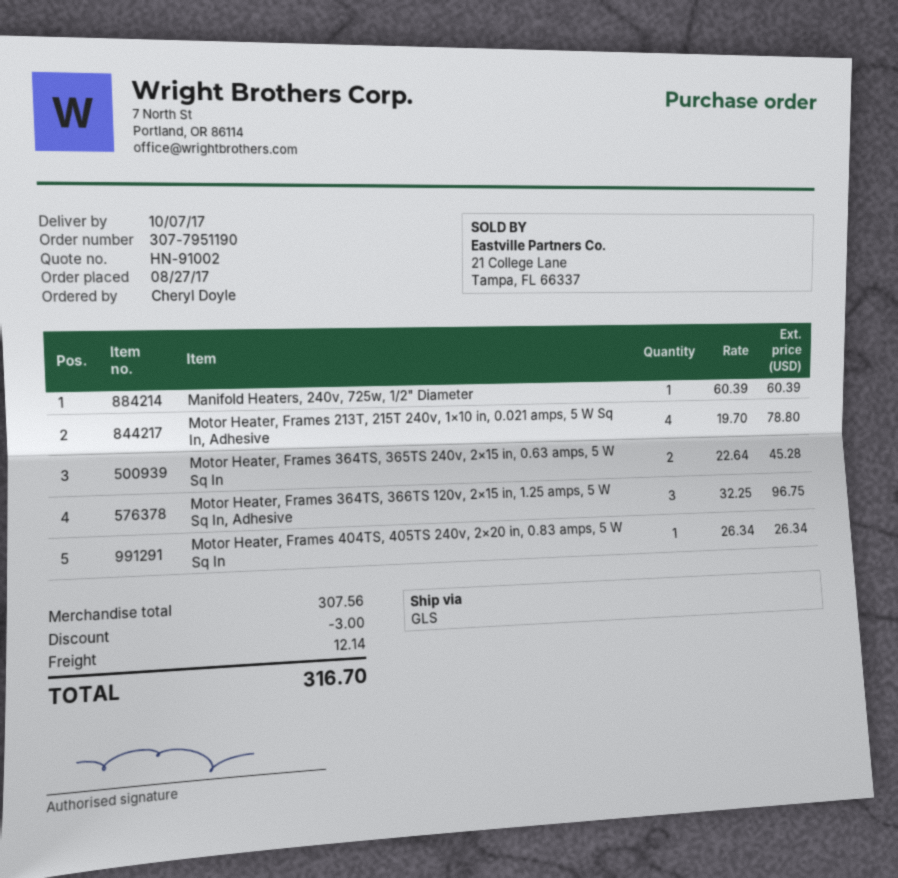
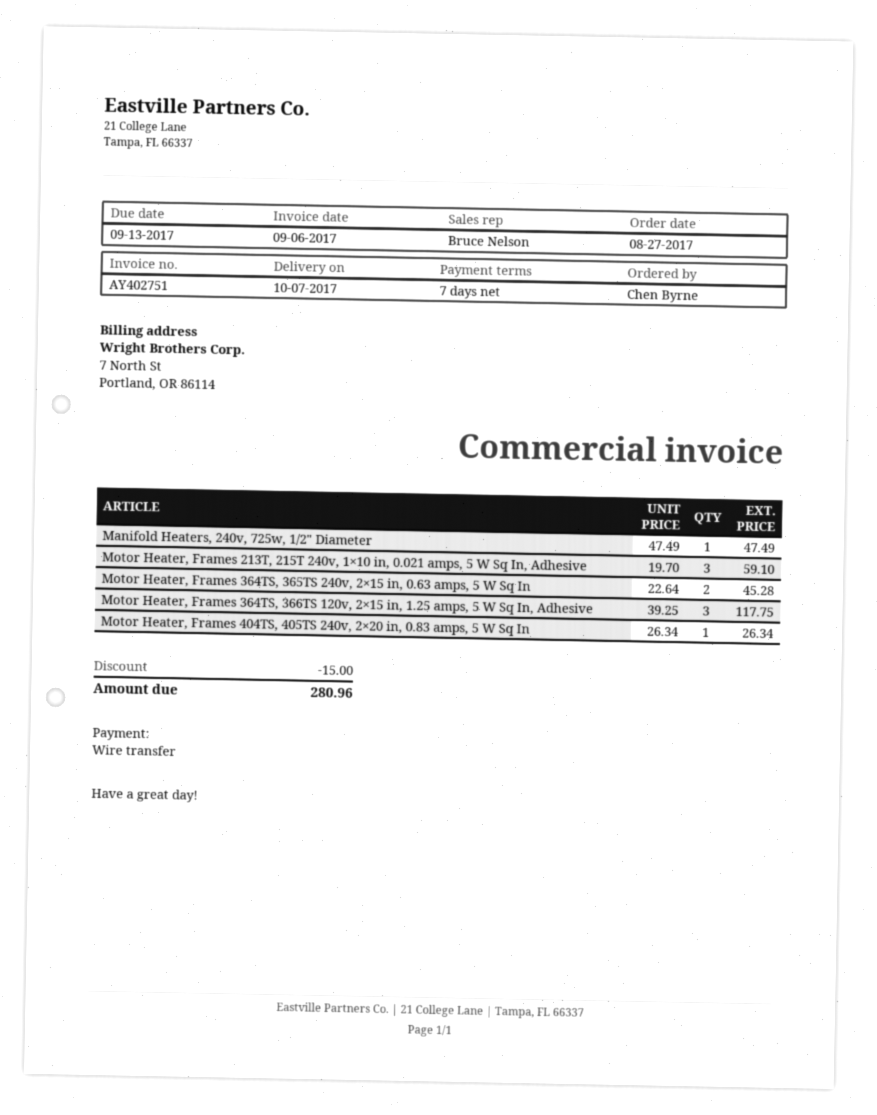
ordered by: Cheryl Doyle -> Chen Byrne
Manifold Heaters, 240v, 725w, 1/2" Diameter: 1 x 60.39 = 60.39 -> 1 x 47.49 = 47.49
Motor Heater, Frames 213T, 215T 240v, 1×10 in, 0.021 amps, 5 W Sq In, Adhesive: 4 x 19.70 = 78.80 -> 3 x 19.70 = 59.10
Motor Heater, Frames 364TS, 366TS 120v, 2×15 in, 1.25 amps, 5 W Sq In, Adhesive: 3 x 32.25 = 96.75 -> 3 x 39.25 = 117.75
discount: 3.00 -> 15.00
shipping: 12.14 -> none
total: 316.70 -> 280.96

